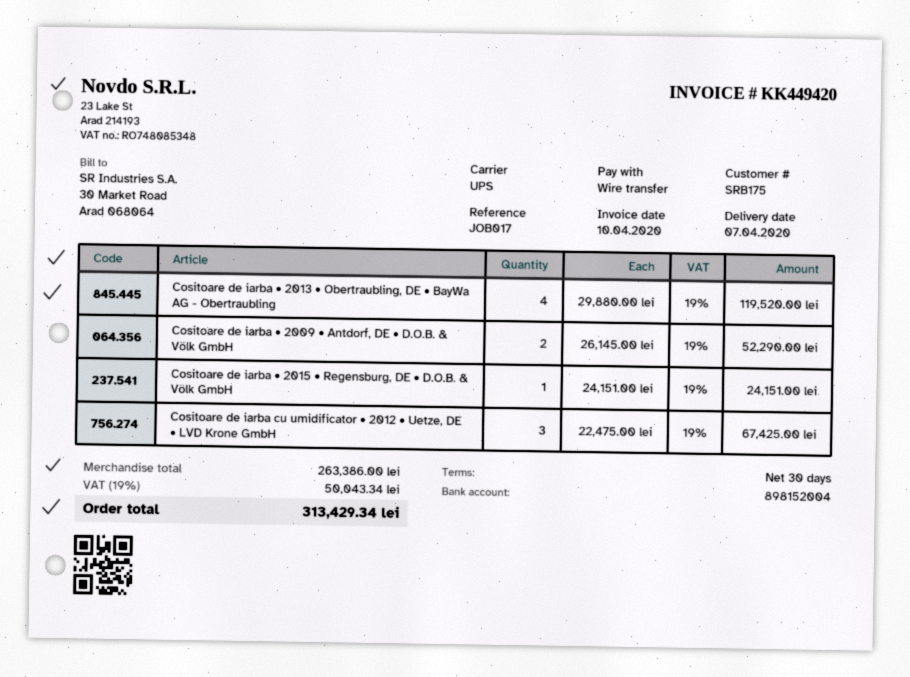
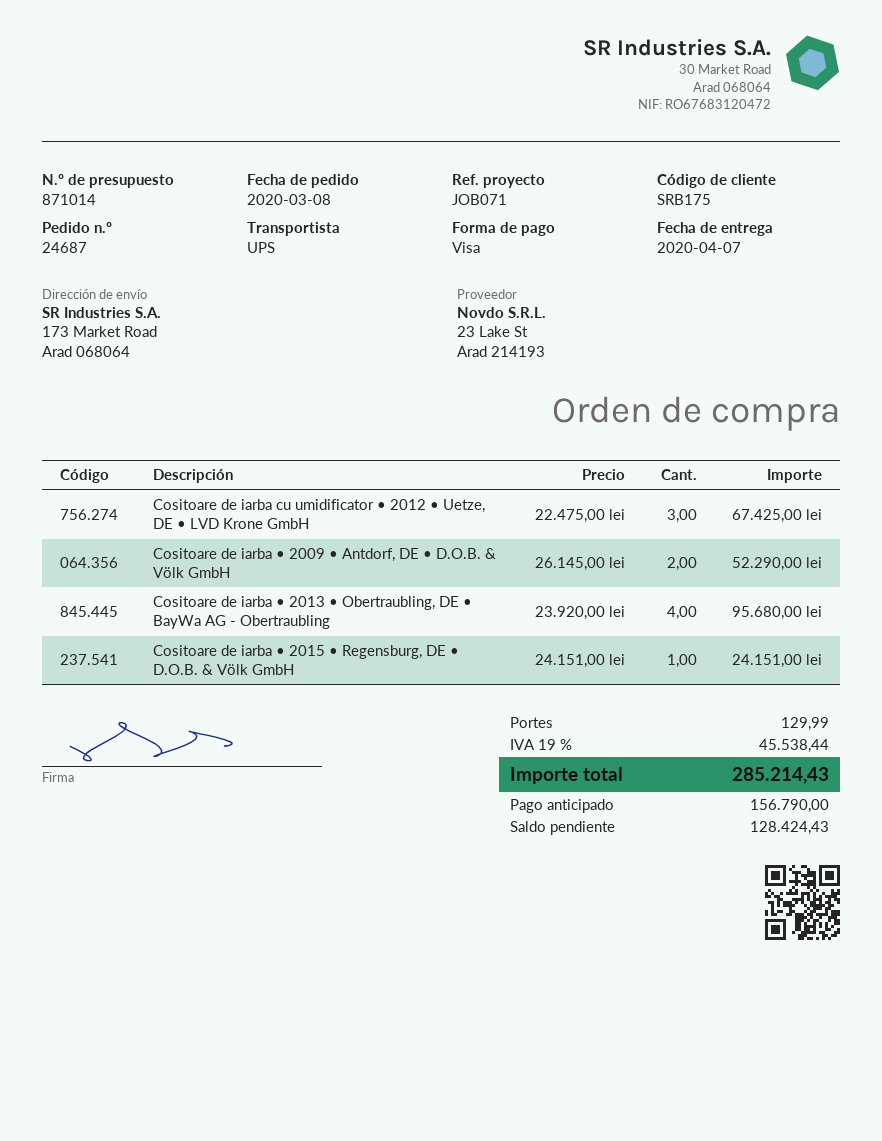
reference: JOB017 -> JOB071
payment method: bank transfer -> Visa
Cositoare de iarba • 2013 • Obertraubling, DE • BayWa AG - Obertraubling: 4 x 29880.00 = 119520.00 -> 4 x 23920.00 = 95680.00
shipping: none -> 129.99
tax: 19% = 50043.34 -> 19% = 45538.44
total: 313429.34 -> 285214.43

